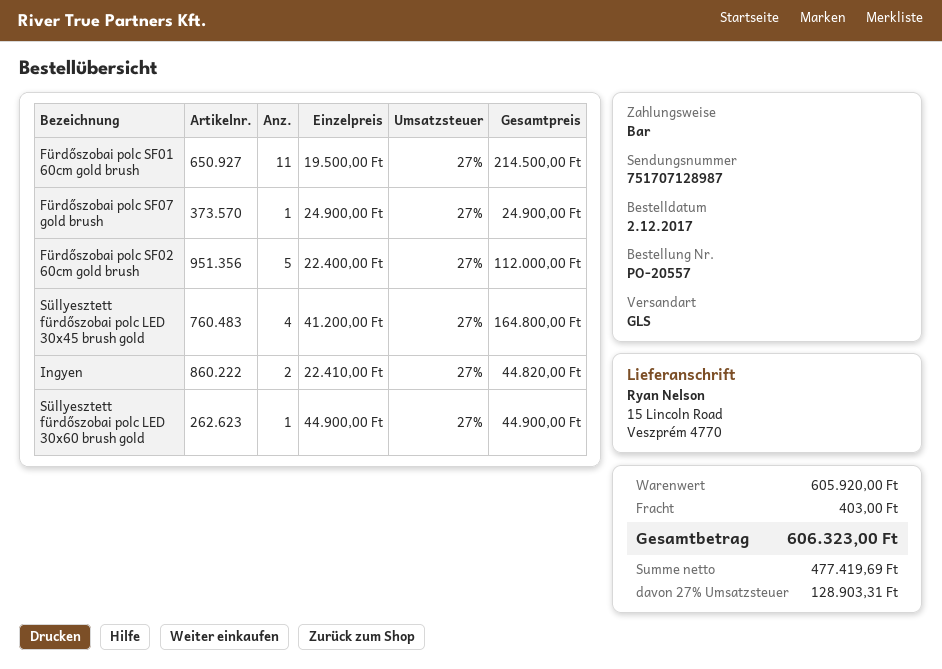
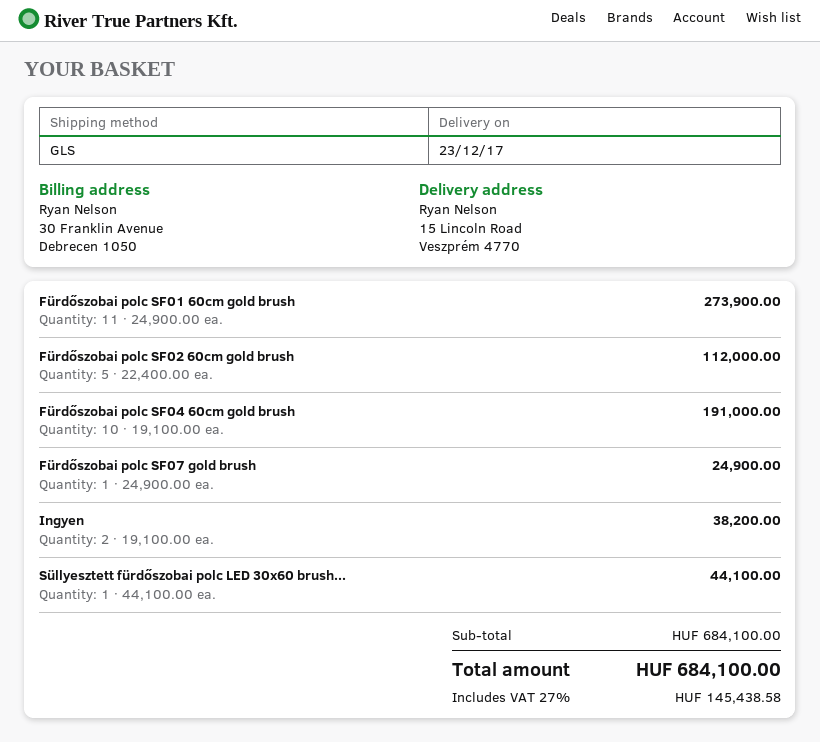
Fürdőszobai polc SF01 60cm gold brush: 11 x 19500.00 = 214500.00 -> 11 x 24900.00 = 273900.00
Süllyesztett fürdőszobai polc LED 30x45 brush gold: 4 x 41200.00 = 164800.00 -> none
Ingyen: 2 x 22410.00 = 44820.00 -> 2 x 19100.00 = 38200.00
Süllyesztett fürdőszobai polc LED 30x60 brush gold: 1 x 44900.00 = 44900.00 -> 1 x 44100.00 = 44100.00
Fürdőszobai polc SF04 60cm gold brush: none -> 10 x 19100.00 = 191000.00
subtotal: 605920.00 -> 684100.00
shipping: 403.00 -> none
tax: 27% = 128903.31 -> 27% = 145438.58
total: 606323.00 -> 684100.00

